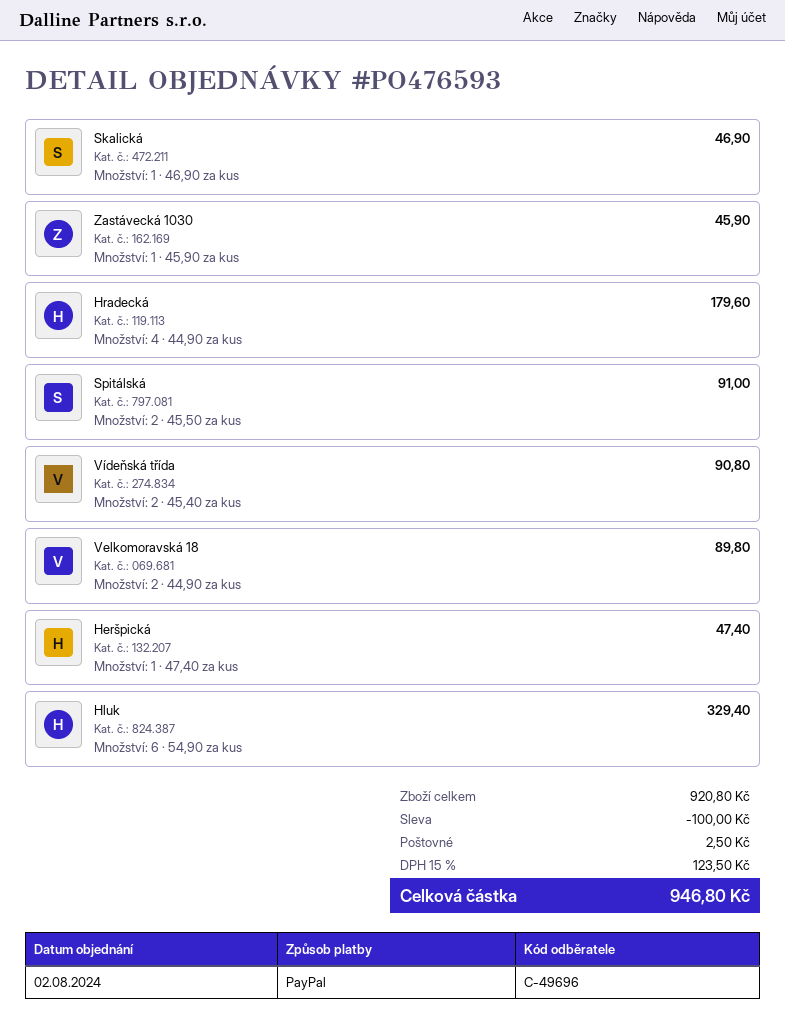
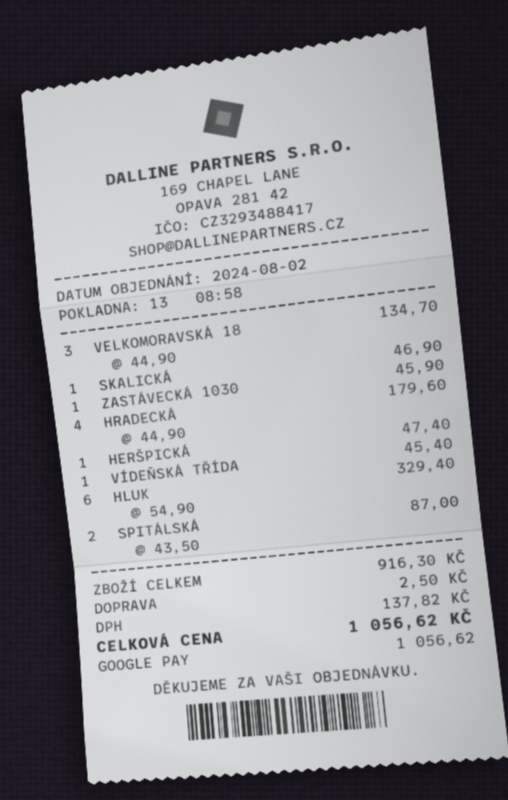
payment method: PayPal -> Google Pay
Spitálská: 2 x 45.50 = 91.00 -> 2 x 43.50 = 87.00
Vídeňská třída: 2 x 45.40 = 90.80 -> 1 x 45.40 = 45.40
Velkomoravská 18: 2 x 44.90 = 89.80 -> 3 x 44.90 = 134.70
subtotal: 920.80 -> 916.30
discount: 100.00 -> none
tax: 123.50 -> 137.82
total: 946.80 -> 1056.62

